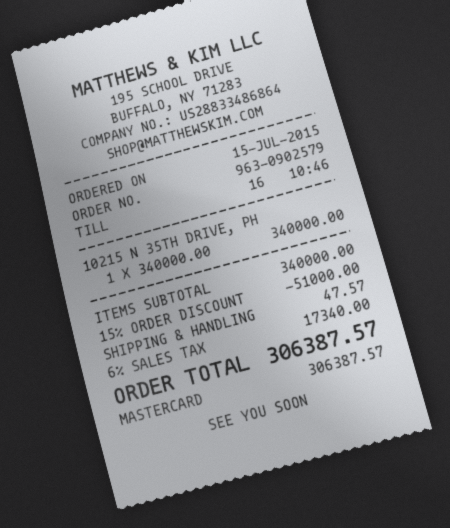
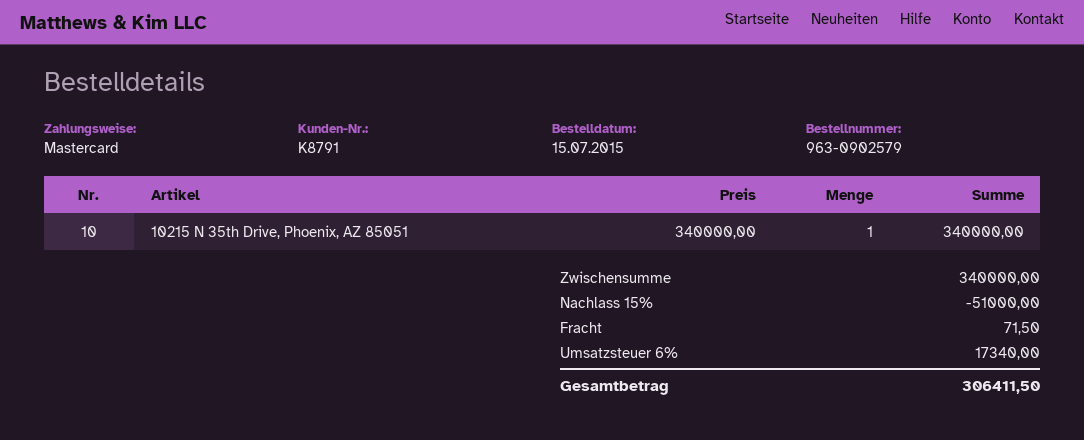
shipping: 47.57 -> 71.50
total: 306387.57 -> 306411.50

